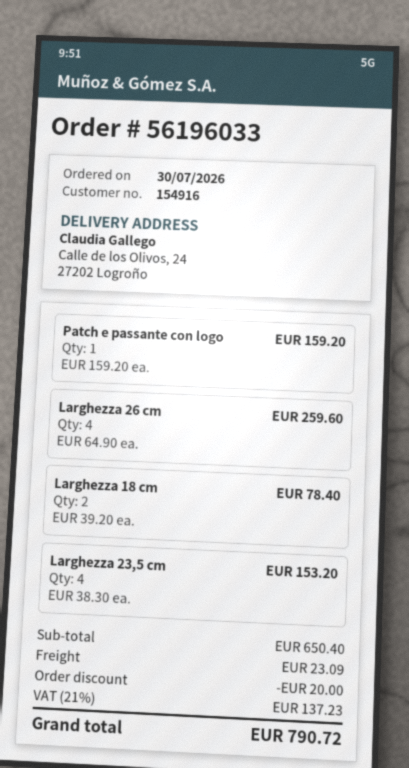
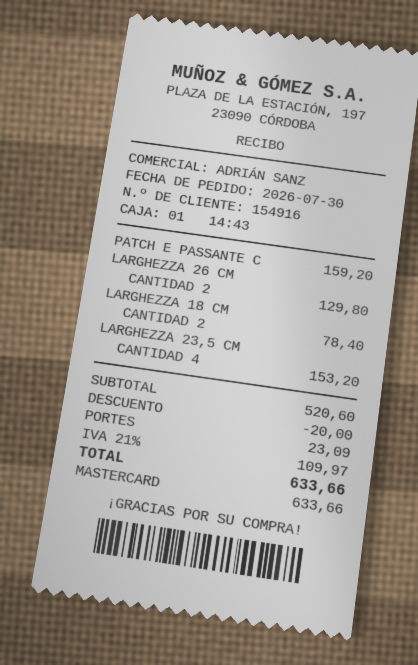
Larghezza 26 cm: 4 for 259.60 -> 2 for 129.80
subtotal: 650.40 -> 520.60
tax: 21% = 137.23 -> 21% = 109.97
total: 790.72 -> 633.66

